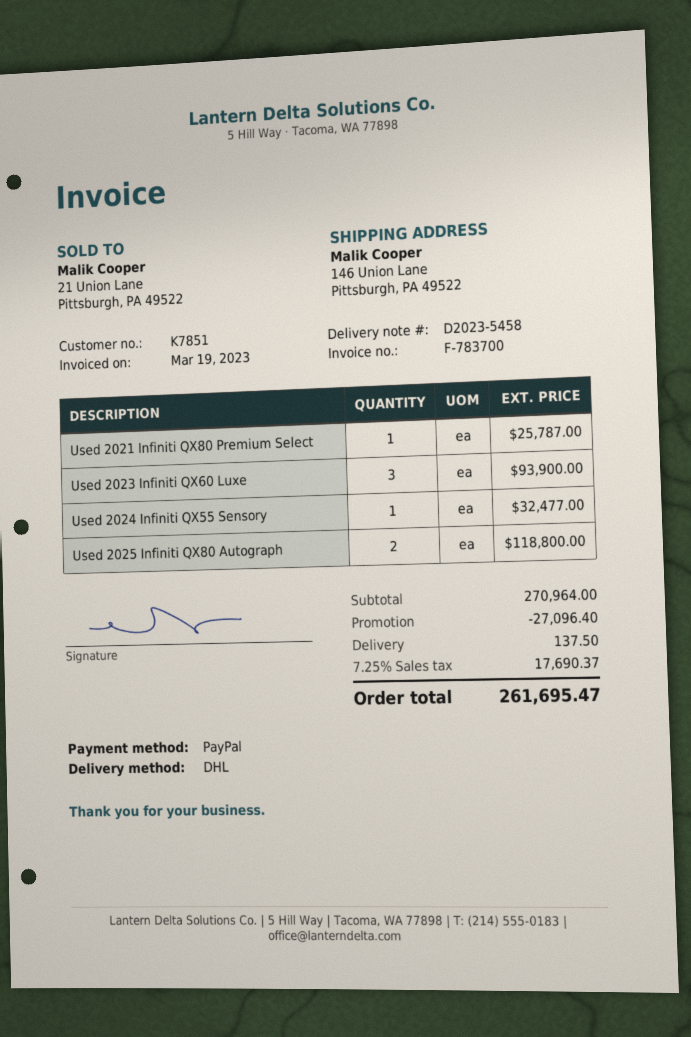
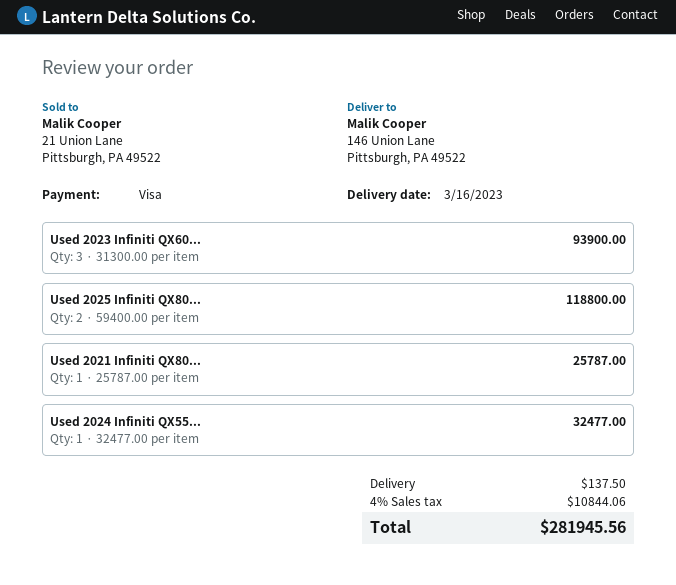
payment method: PayPal -> Visa
discount: 27096.40 -> none
tax: 7.25% = 17690.37 -> 4% = 10844.06
total: 261695.47 -> 281945.56

